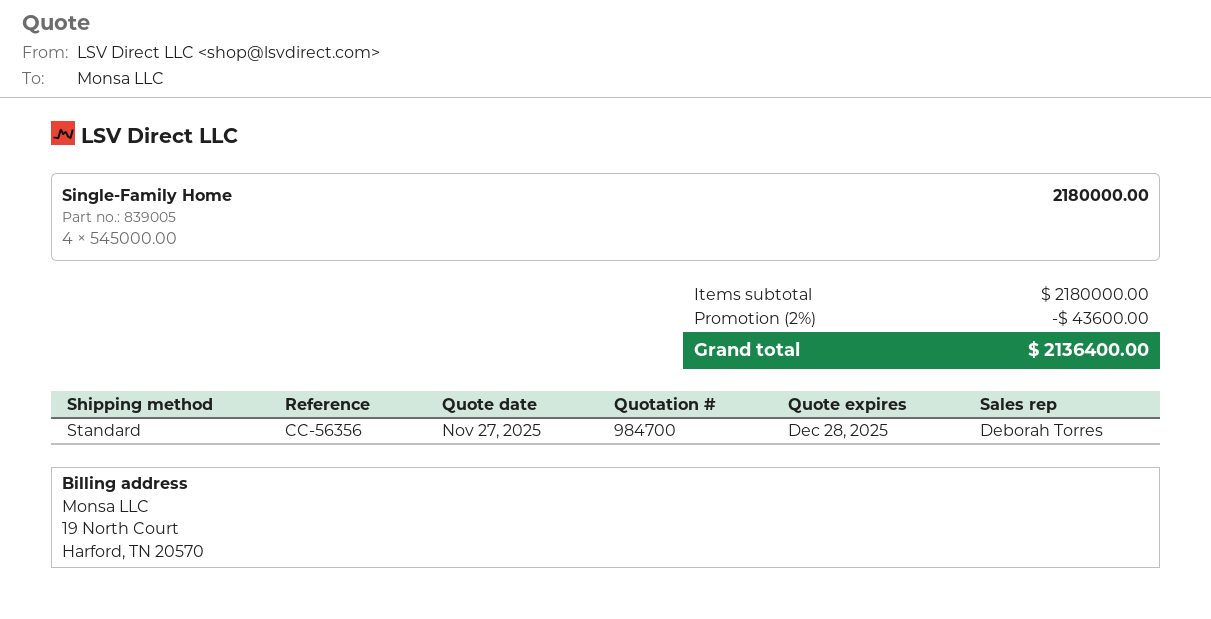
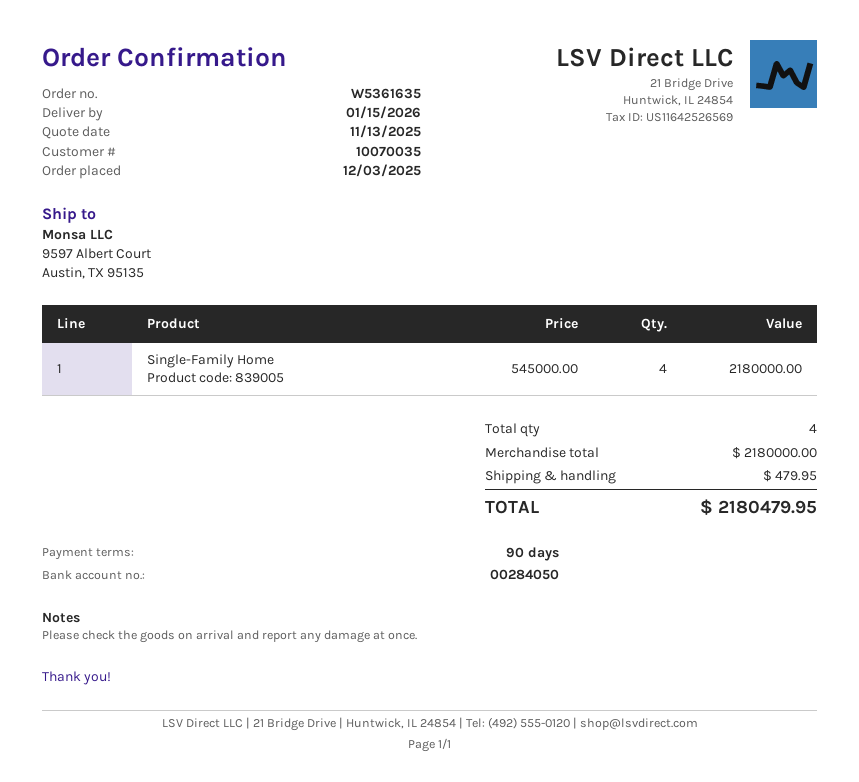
quote date: 2025-11-27 -> 2025-11-13
discount: 2% = 43600.00 -> none
shipping: none -> 479.95
total: 2136400.00 -> 2180479.95

